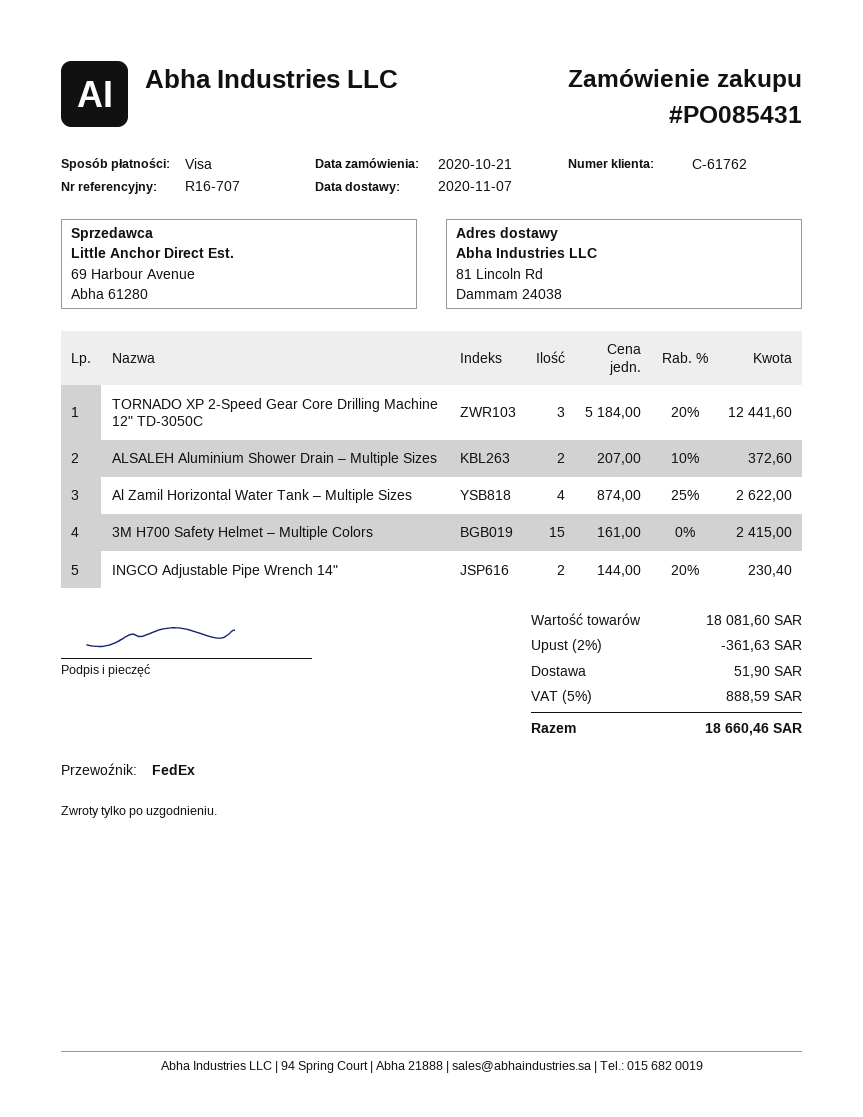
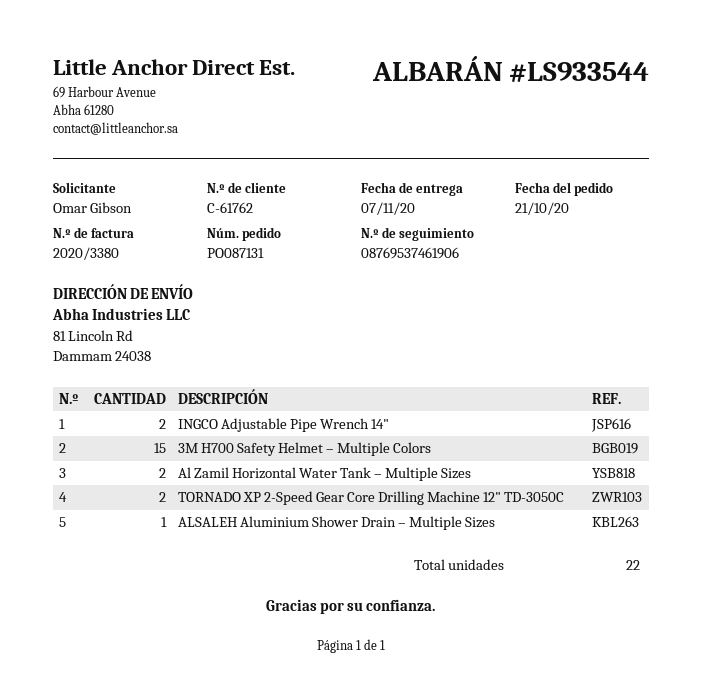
order number: PO085431 -> PO087131
TORNADO XP 2-Speed Gear Core Drilling Machine 12" TD-3050C: 3 -> 2
ALSALEH Aluminium Shower Drain – Multiple Sizes: 2 -> 1
Al Zamil Horizontal Water Tank – Multiple Sizes: 4 -> 2

